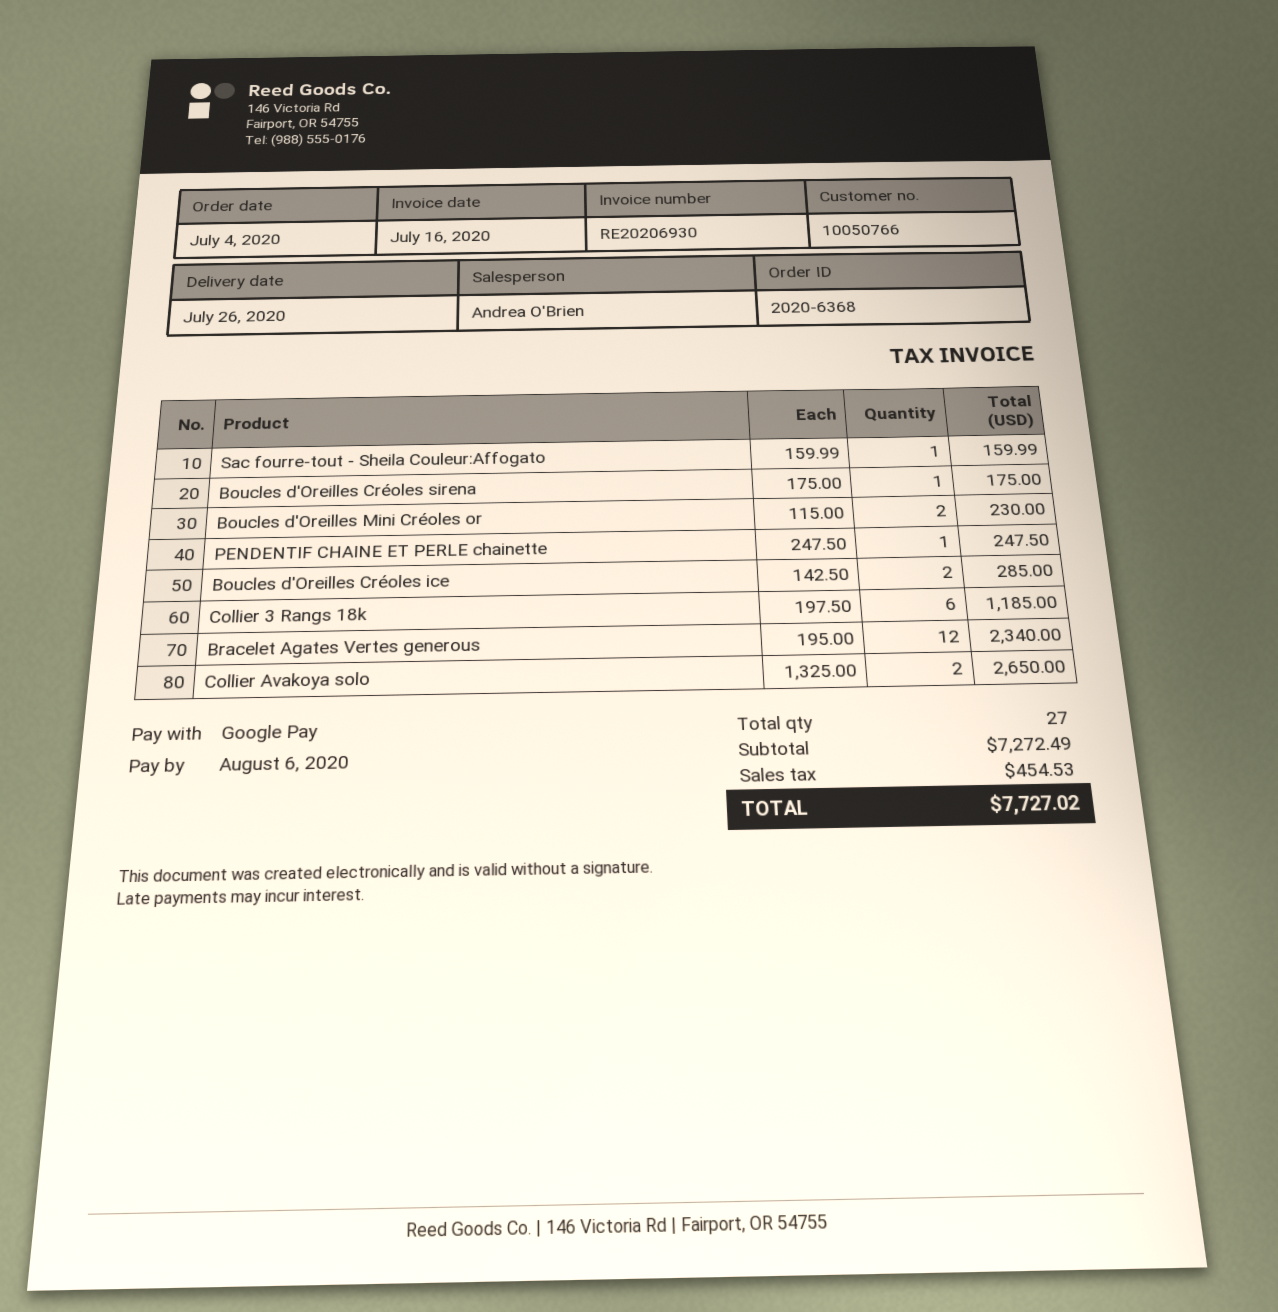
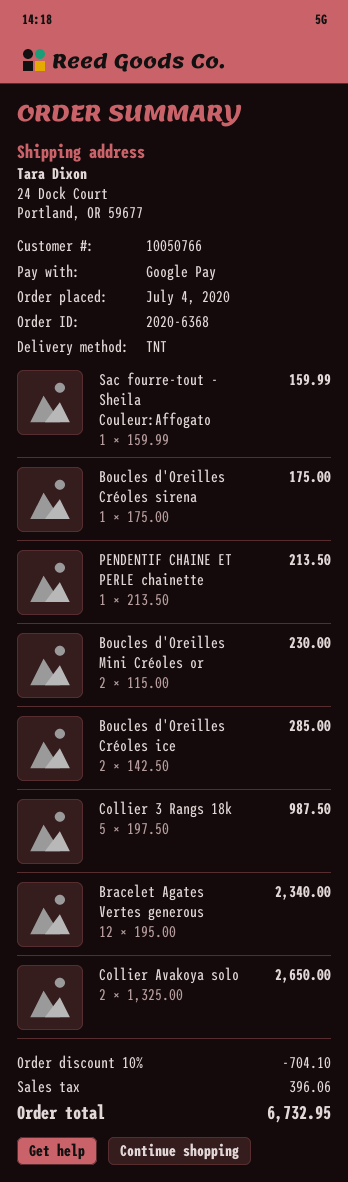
PENDENTIF CHAINE ET PERLE chainette: 1 x 247.50 = 247.50 -> 1 x 213.50 = 213.50
Collier 3 Rangs 18k: 6 x 197.50 = 1185.00 -> 5 x 197.50 = 987.50
discount: none -> 10% = 704.10
tax: 454.53 -> 396.06
total: 7727.02 -> 6732.95

